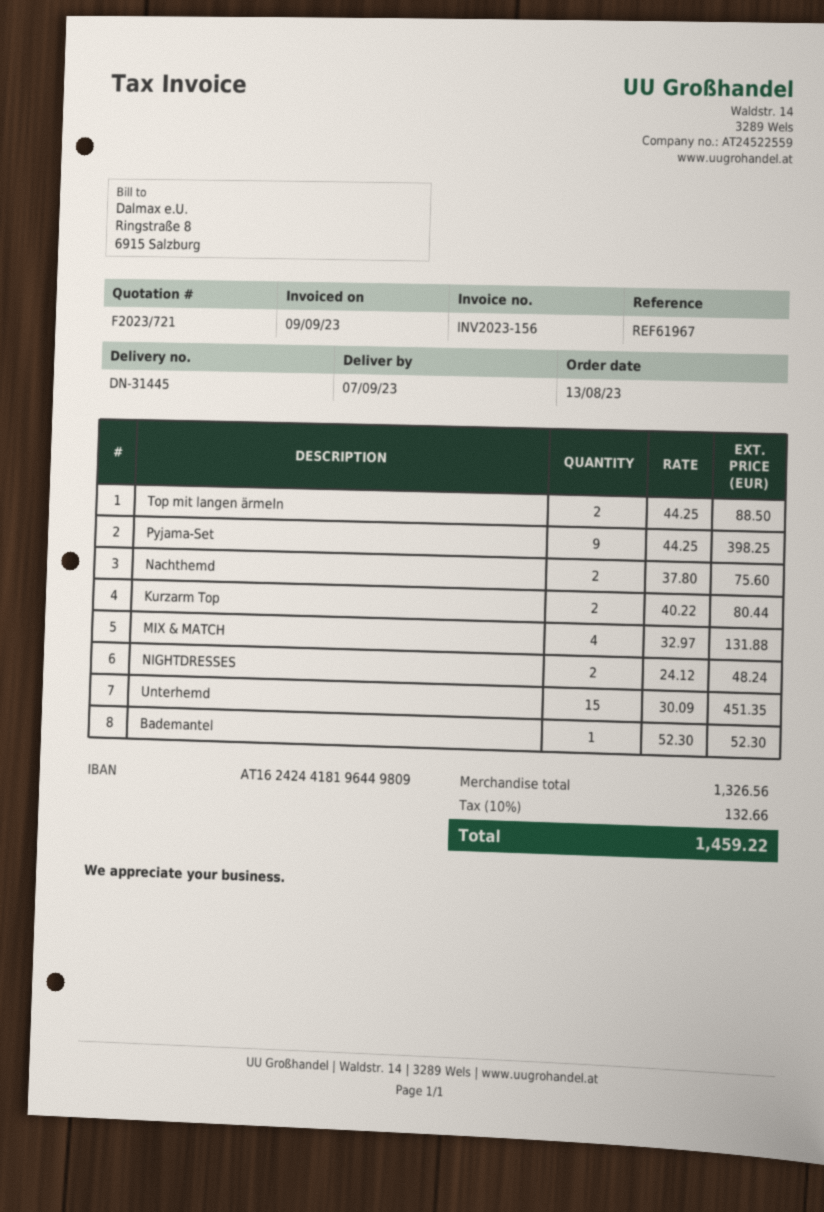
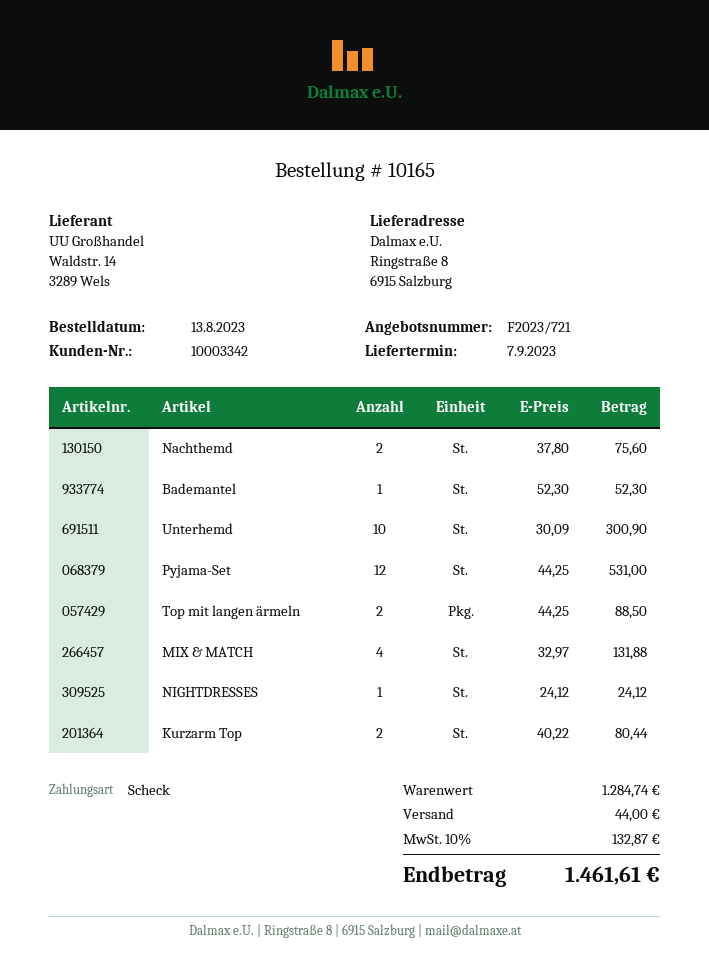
Pyjama-Set: 9 x 44.25 = 398.25 -> 12 x 44.25 = 531.00
NIGHTDRESSES: 2 x 24.12 = 48.24 -> 1 x 24.12 = 24.12
Unterhemd: 15 x 30.09 = 451.35 -> 10 x 30.09 = 300.90
subtotal: 1326.56 -> 1284.74
shipping: none -> 44.00
tax: 10% = 132.66 -> 10% = 132.87
total: 1459.22 -> 1461.61

